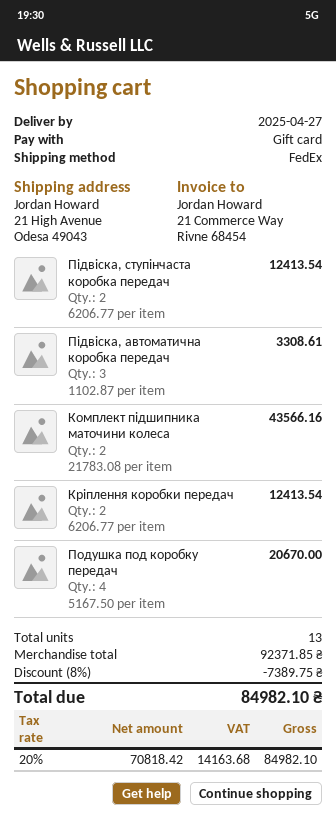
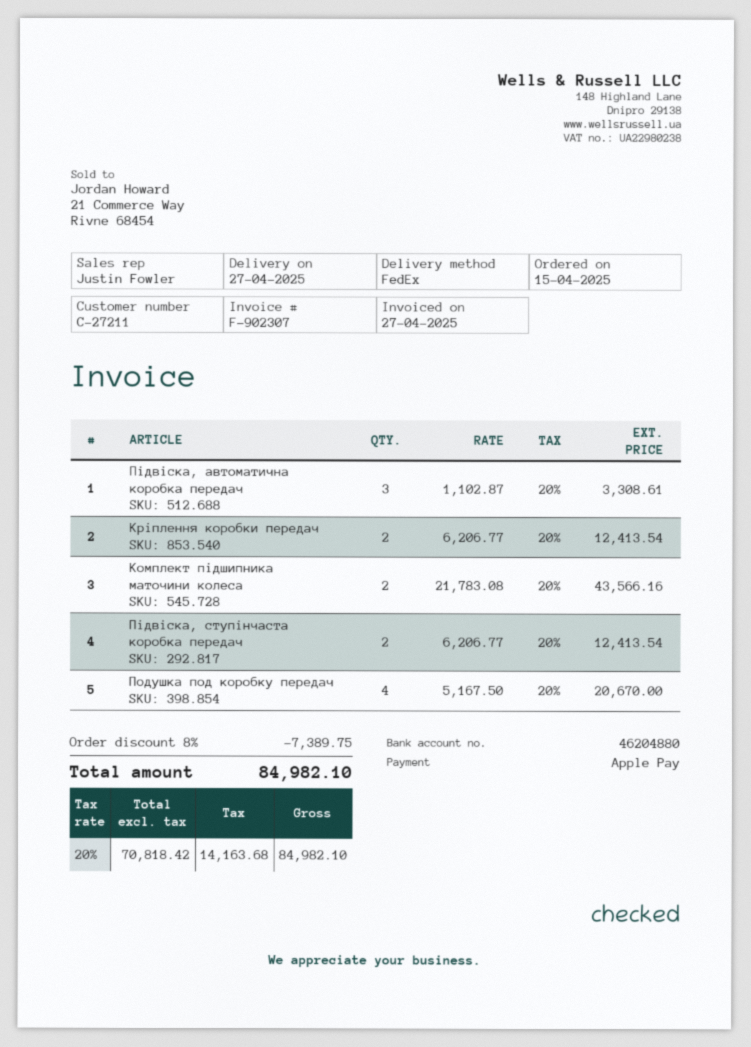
payment method: gift card -> Apple Pay

